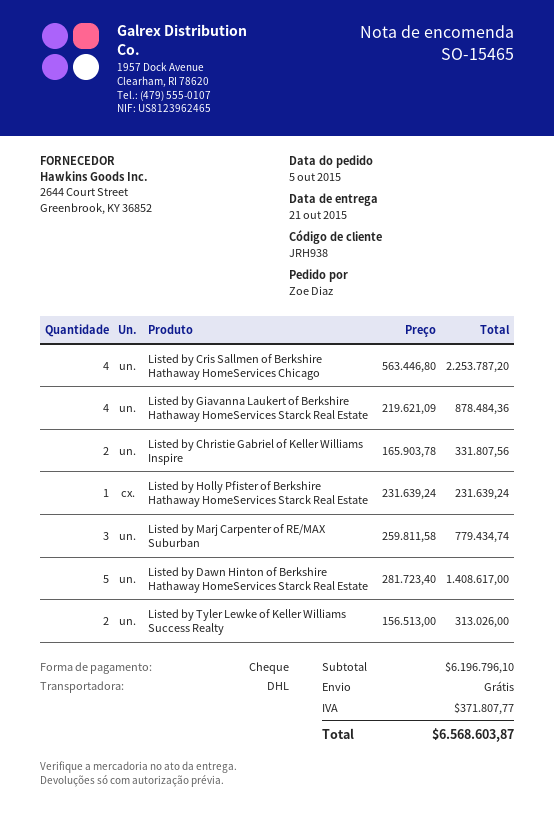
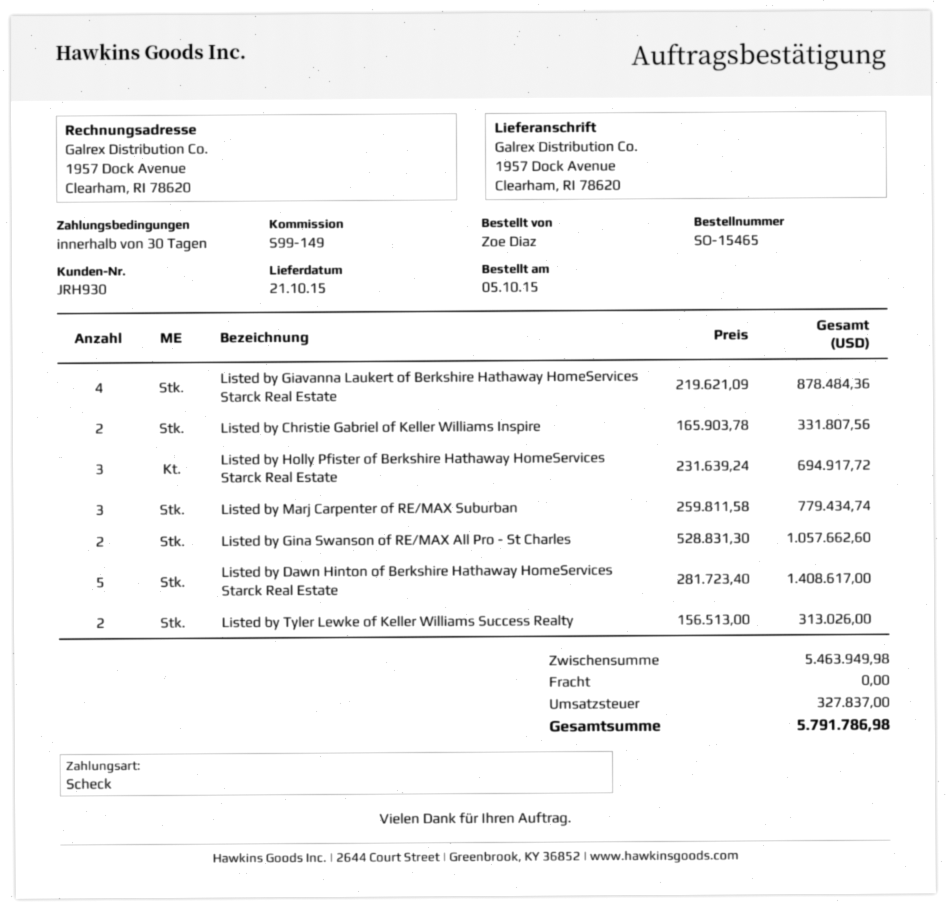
customer number: JRH938 -> JRH930
Listed by Cris Sallmen of Berkshire Hathaway HomeServices Chicago: 4 x 563446.80 = 2253787.20 -> none
Listed by Holly Pfister of Berkshire Hathaway HomeServices Starck Real Estate: 1 x 231639.24 = 231639.24 -> 3 x 231639.24 = 694917.72
Listed by Gina Swanson of RE/MAX All Pro - St Charles: none -> 2 x 528831.30 = 1057662.60
subtotal: 6196796.10 -> 5463949.98
tax: 371807.77 -> 327837.00
total: 6568603.87 -> 5791786.98

